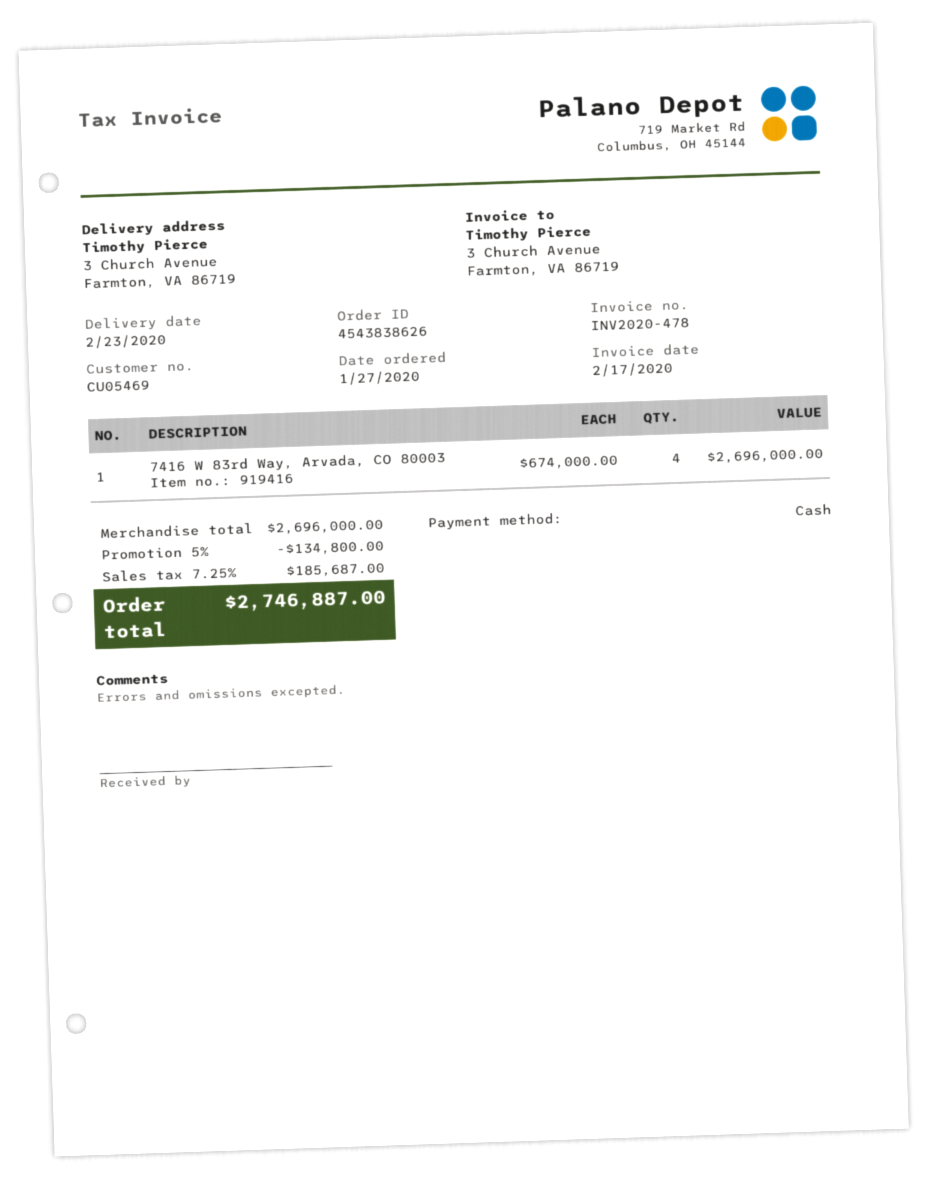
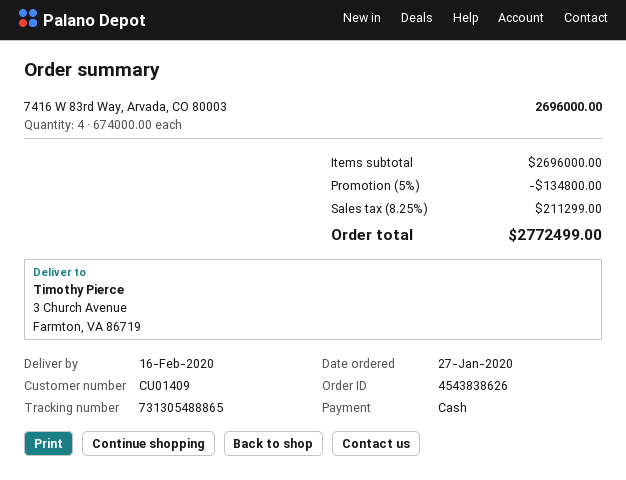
delivery date: 2020-02-23 -> 2020-02-16
customer number: CU05469 -> CU01409
tax: 7.25% = 185687.00 -> 8.25% = 211299.00
total: 2746887.00 -> 2772499.00

